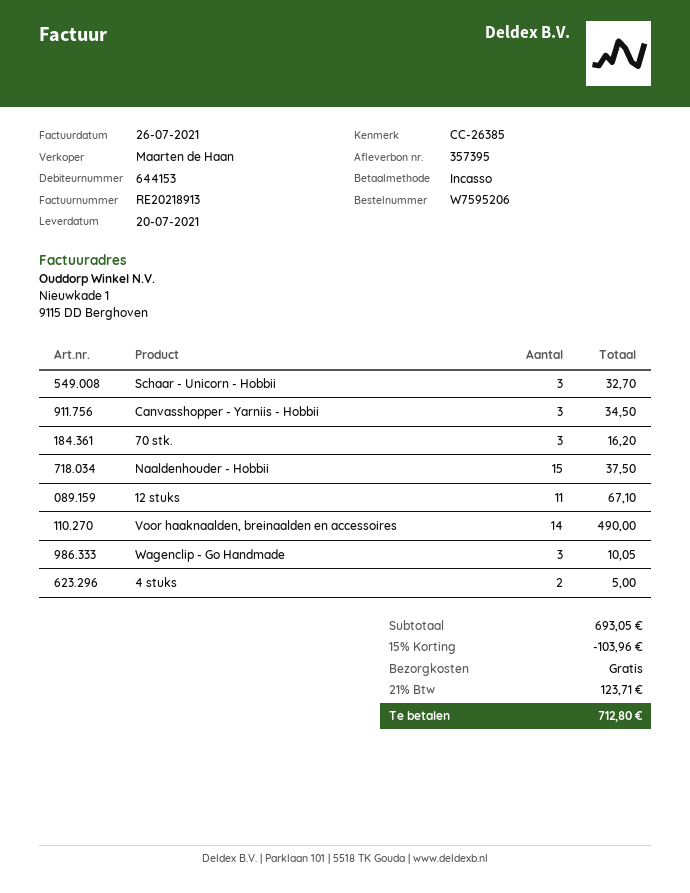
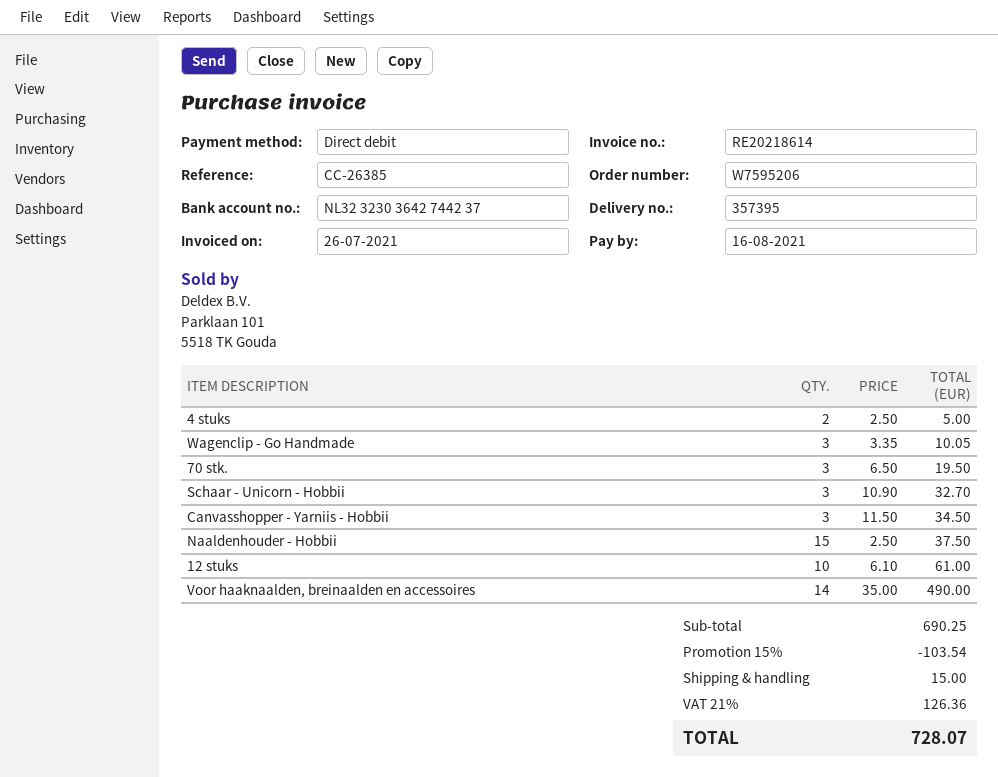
invoice number: RE20218913 -> RE20218614
70 stk.: 3 for 16.20 -> 3 for 19.50
12 stuks: 11 for 67.10 -> 10 for 61.00
subtotal: 693.05 -> 690.25
discount: 15% = 103.96 -> 15% = 103.54
shipping: 0.00 -> 15.00
tax: 21% = 123.71 -> 21% = 126.36
total: 712.80 -> 728.07

